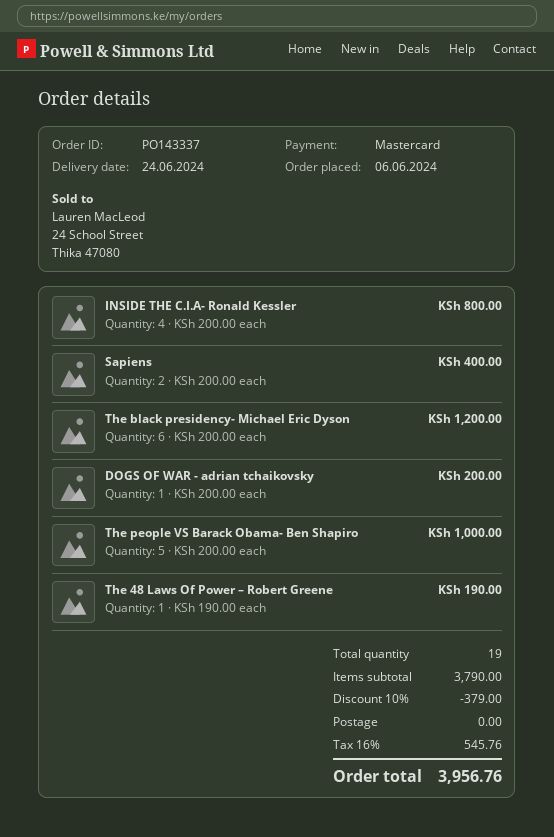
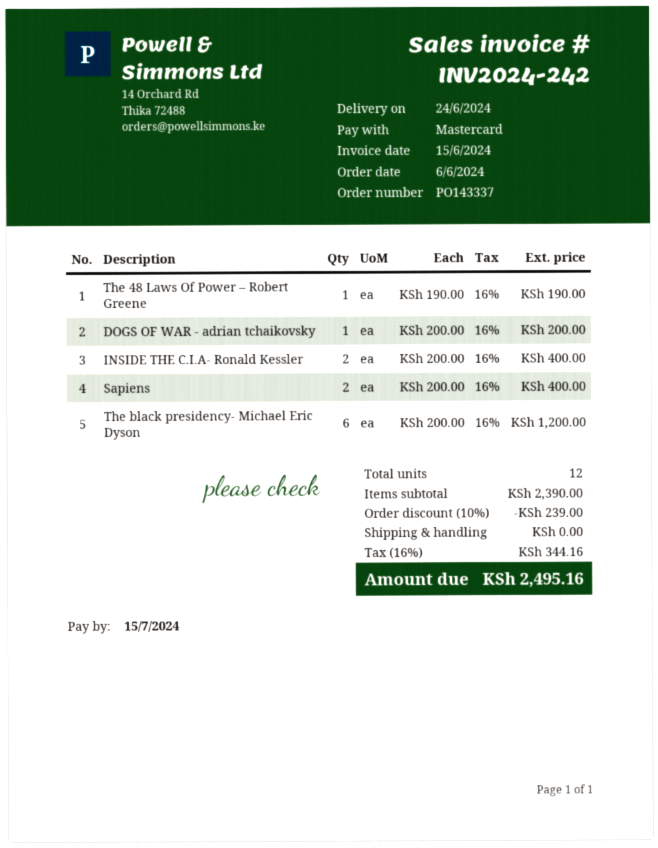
INSIDE THE C.I.A- Ronald Kessler: 4 x 200.00 = 800.00 -> 2 x 200.00 = 400.00
The people VS Barack Obama- Ben Shapiro: 5 x 200.00 = 1000.00 -> none
total quantity: 19 -> 12
subtotal: 3790.00 -> 2390.00
discount: 10% = 379.00 -> 10% = 239.00
tax: 16% = 545.76 -> 16% = 344.16
total: 3956.76 -> 2495.16

